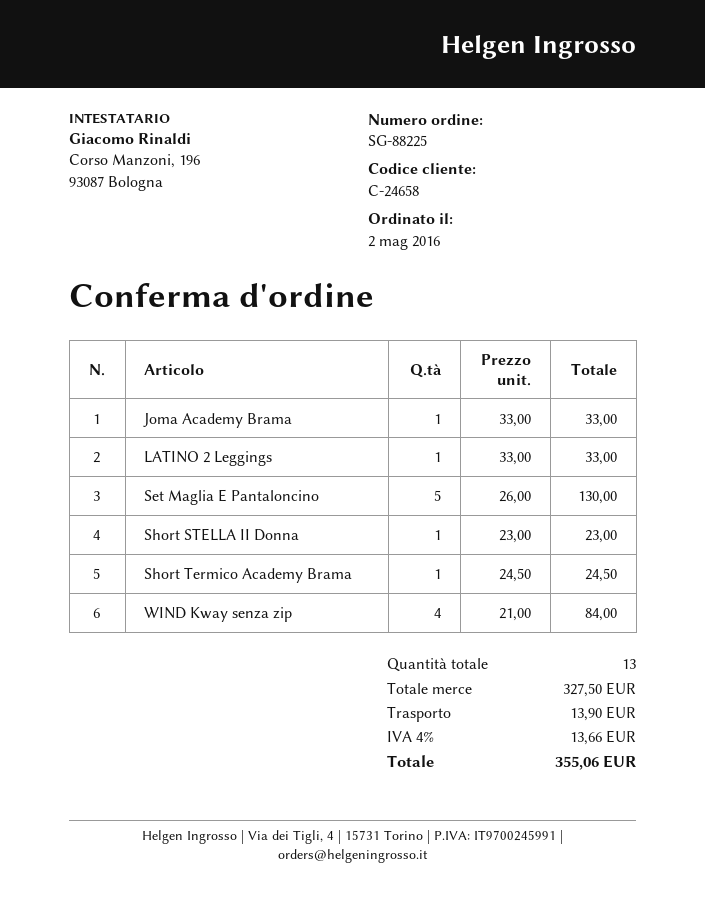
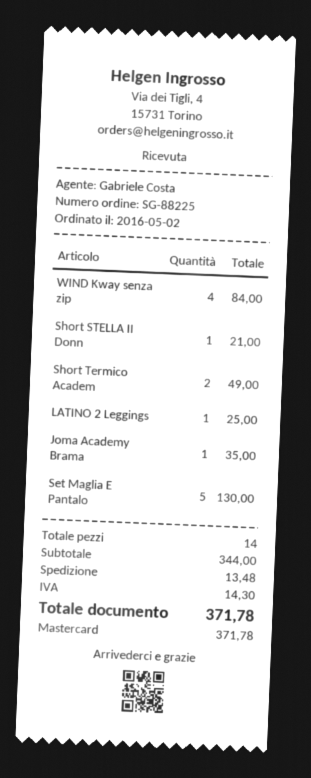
Joma Academy Brama: 1 for 33.00 -> 1 for 35.00
LATINO 2 Leggings: 1 for 33.00 -> 1 for 25.00
Short STELLA II Donna: 1 for 23.00 -> 1 for 21.00
Short Termico Academy Brama: 1 for 24.50 -> 2 for 49.00
total quantity: 13 -> 14
subtotal: 327.50 -> 344.00
shipping: 13.90 -> 13.48
tax: 13.66 -> 14.30
total: 355.06 -> 371.78

